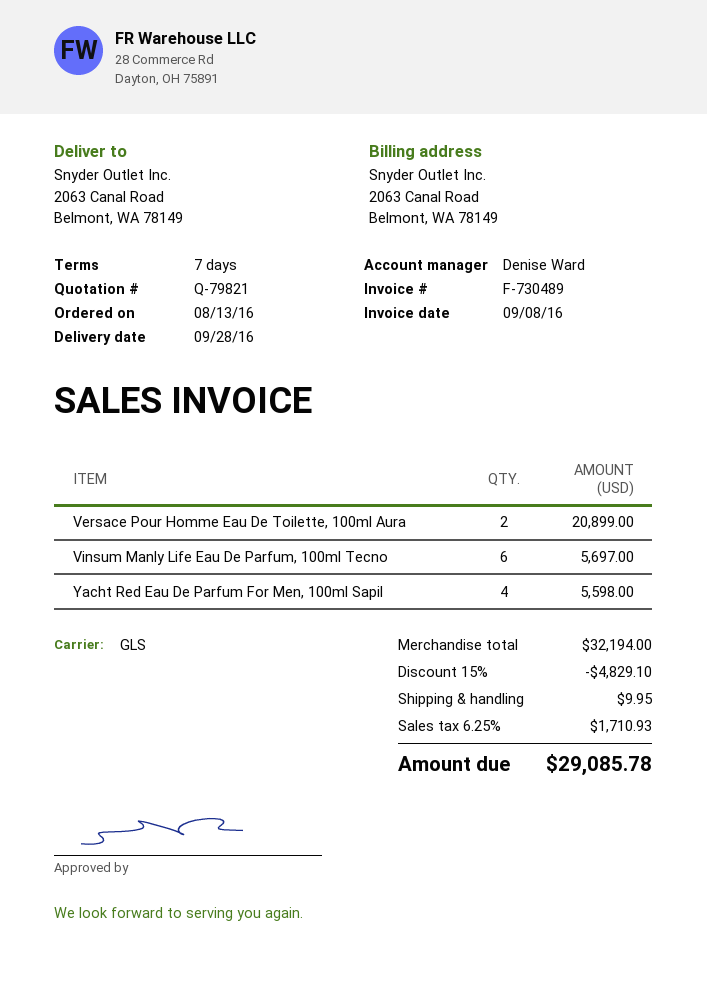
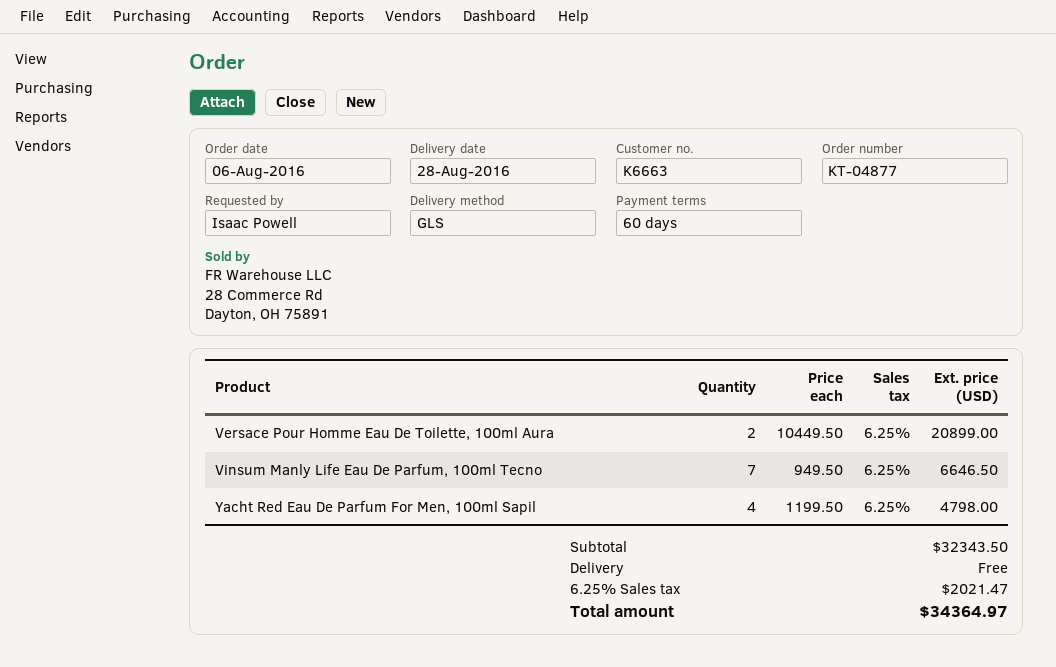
order date: 2016-08-13 -> 2016-08-06
delivery date: 2016-09-28 -> 2016-08-28
payment terms: 7 days -> 60 days
Vinsum Manly Life Eau De Parfum, 100ml Tecno: 6 for 5697.00 -> 7 for 6646.50
Yacht Red Eau De Parfum For Men, 100ml Sapil: 4 for 5598.00 -> 4 for 4798.00
subtotal: 32194.00 -> 32343.50
discount: 15% = 4829.10 -> none
shipping: 9.95 -> 0.00
tax: 6.25% = 1710.93 -> 6.25% = 2021.47
total: 29085.78 -> 34364.97

